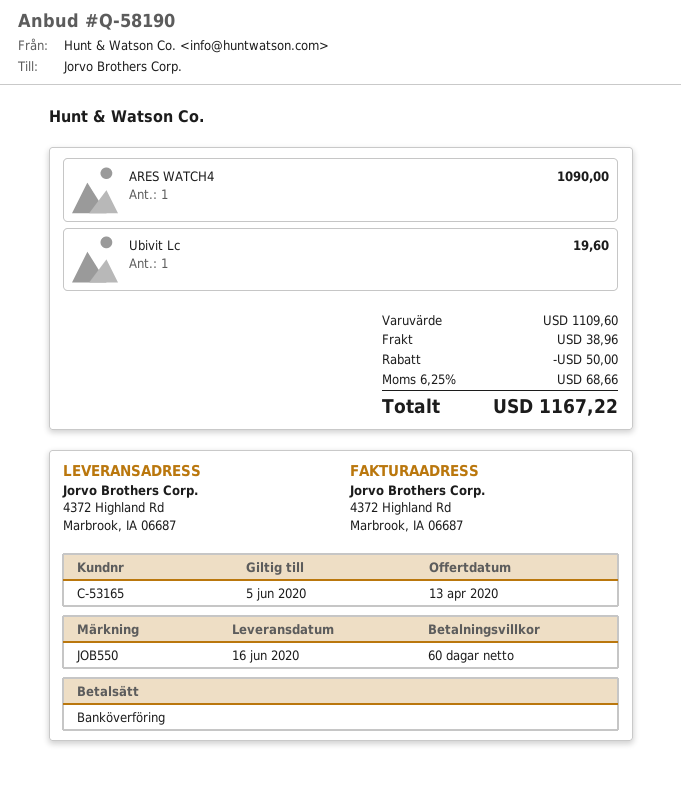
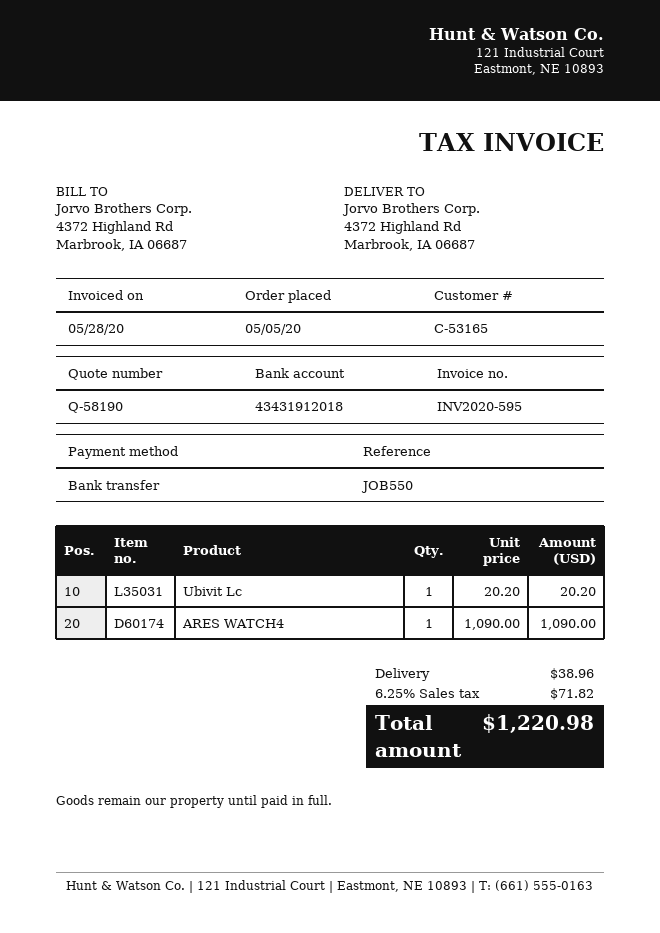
Ubivit Lc: 1 for 19.60 -> 1 for 20.20
discount: 50.00 -> none
tax: 6.25% = 68.66 -> 6.25% = 71.82
total: 1167.22 -> 1220.98

